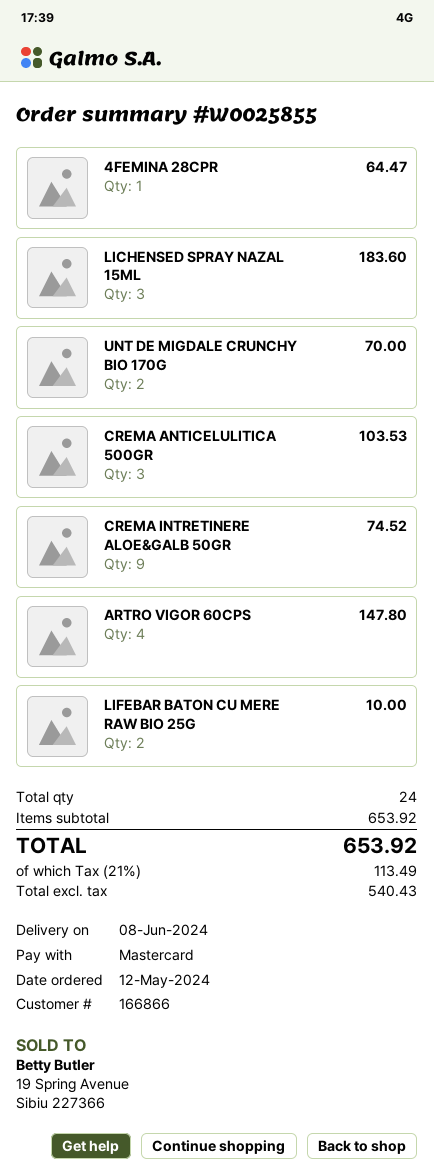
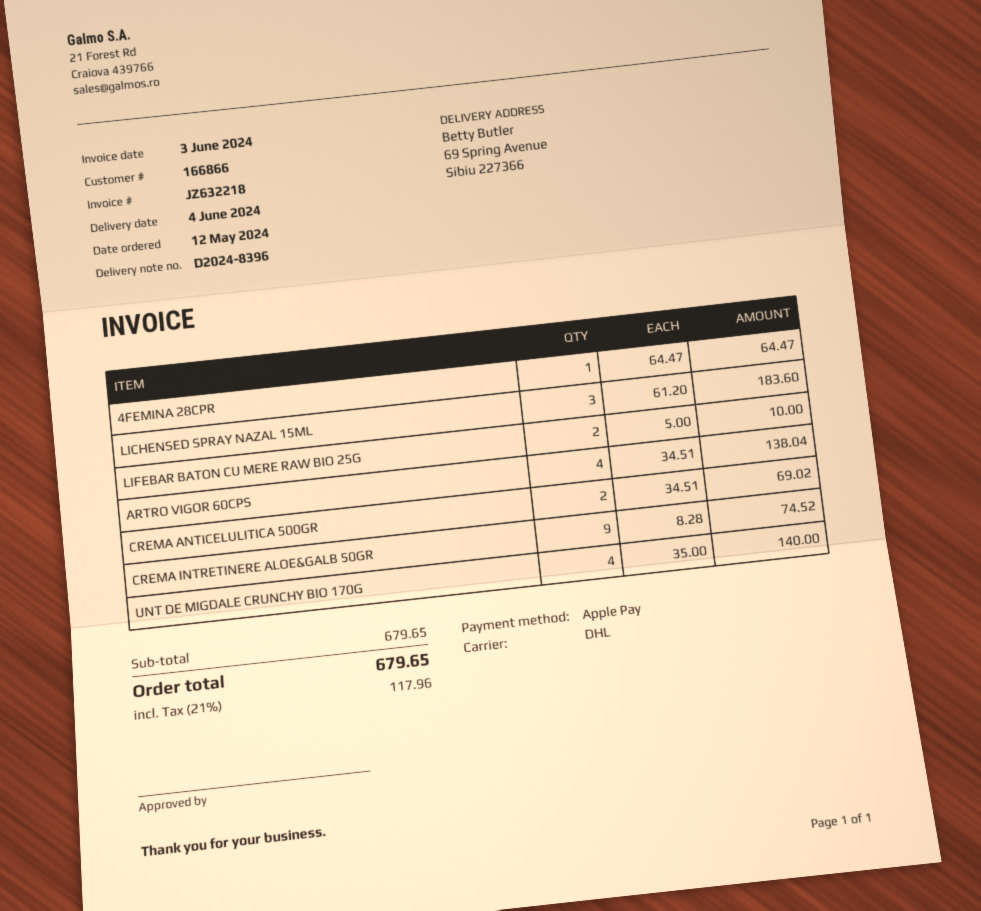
delivery date: 2024-06-08 -> 2024-06-04
payment method: Mastercard -> Apple Pay
UNT DE MIGDALE CRUNCHY BIO 170G: 2 for 70.00 -> 4 for 140.00
CREMA ANTICELULITICA 500GR: 3 for 103.53 -> 2 for 69.02
ARTRO VIGOR 60CPS: 4 for 147.80 -> 4 for 138.04
subtotal: 653.92 -> 679.65
tax: 21% = 113.49 -> 21% = 117.96
total: 653.92 -> 679.65

